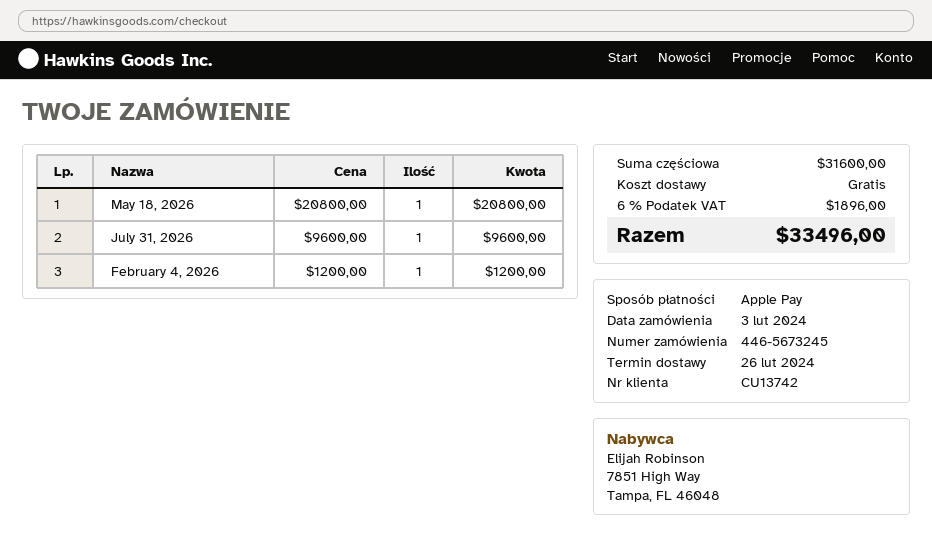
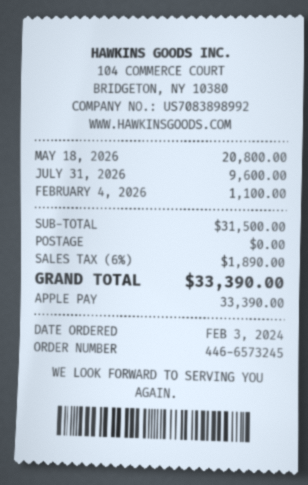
order number: 446-5673245 -> 446-6573245
February 4, 2026: 1 x 1200.00 = 1200.00 -> 1 x 1100.00 = 1100.00
subtotal: 31600.00 -> 31500.00
tax: 6% = 1896.00 -> 6% = 1890.00
total: 33496.00 -> 33390.00

